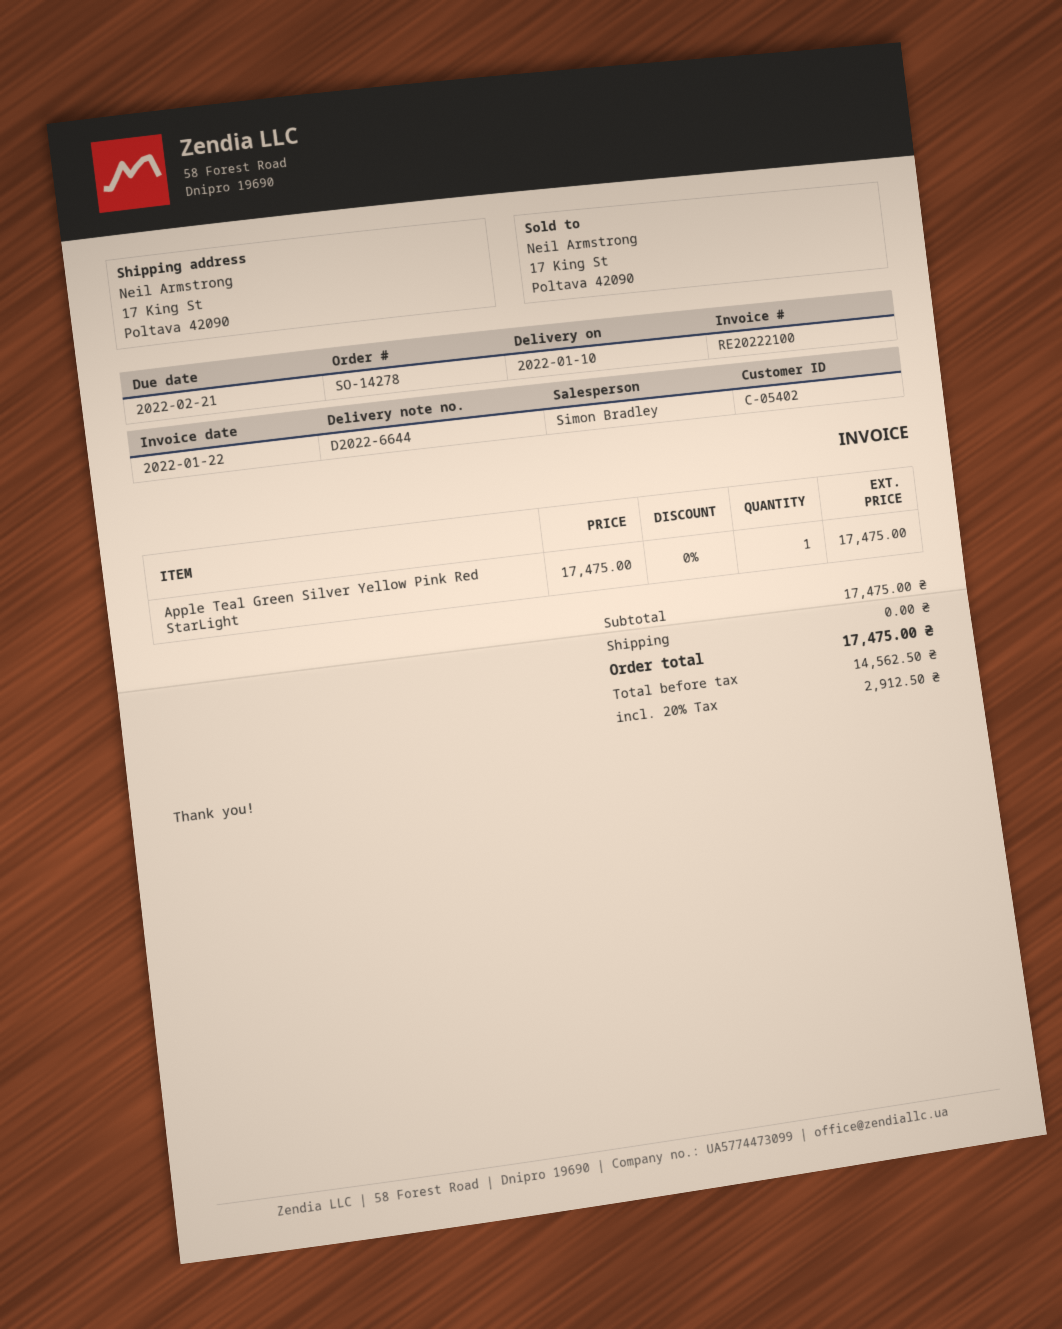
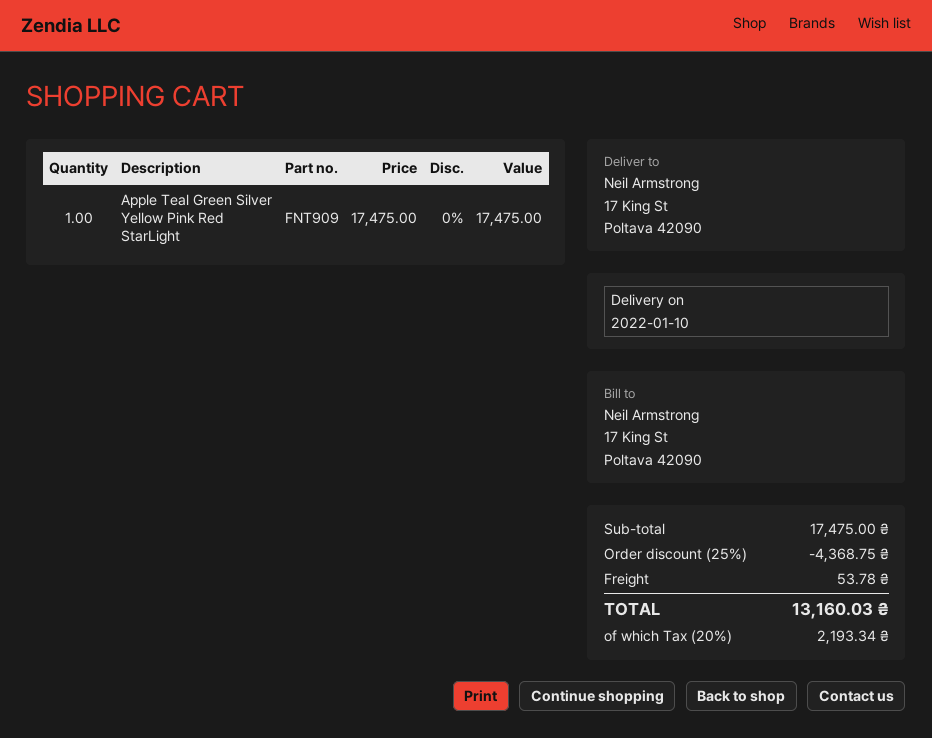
discount: none -> 25% = 4368.75
shipping: 0.00 -> 53.78
tax: 20% = 2912.50 -> 20% = 2193.34
total: 17475.00 -> 13160.03

